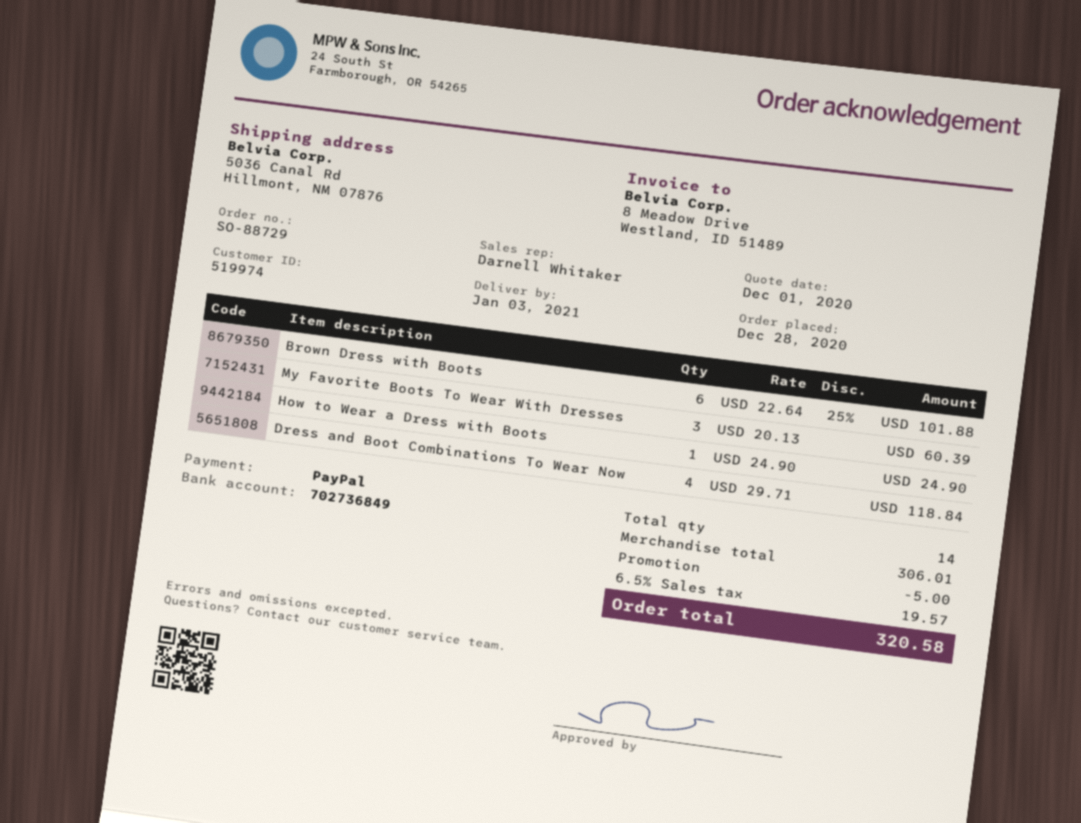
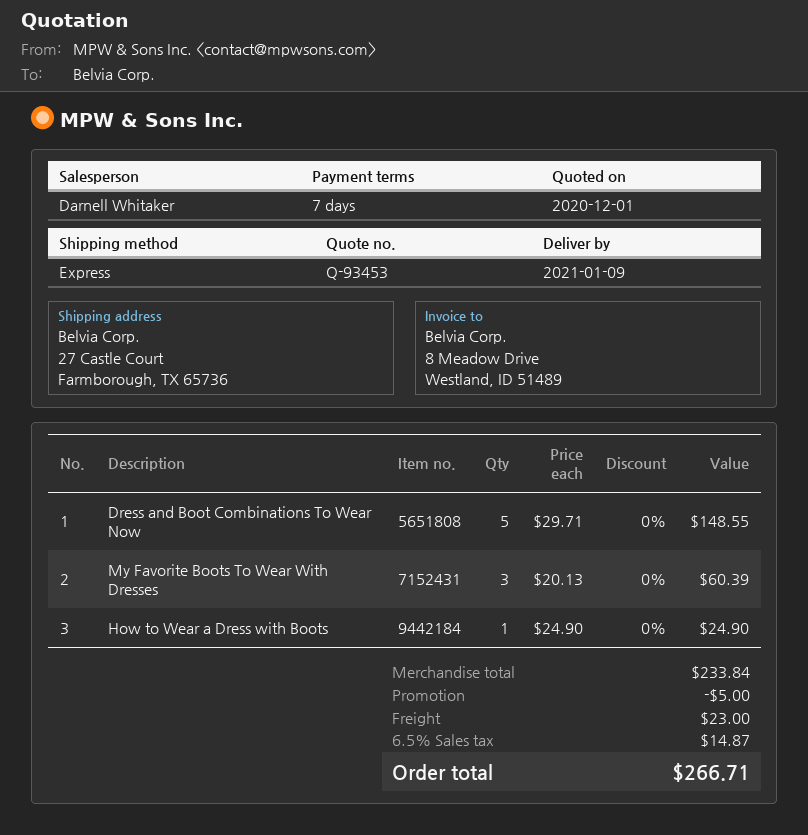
delivery date: 2021-01-03 -> 2021-01-09
ship to: 5036 Canal Rd, Hillmont, NM 07876 -> 27 Castle Court, Farmborough, TX 65736
Brown Dress with Boots: 6 x 22.64 - 25% = 101.88 -> none
Dress and Boot Combinations To Wear Now: 4 x 29.71 = 118.84 -> 5 x 29.71 = 148.55
subtotal: 306.01 -> 233.84
shipping: none -> 23.00
tax: 6.5% = 19.57 -> 6.5% = 14.87
total: 320.58 -> 266.71

